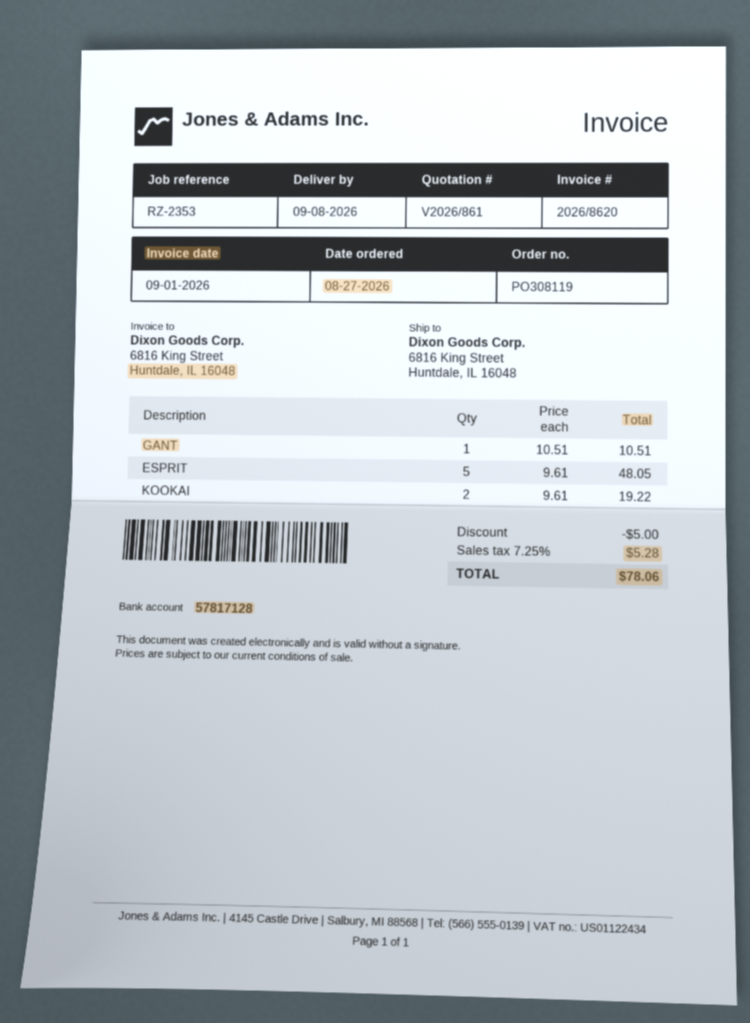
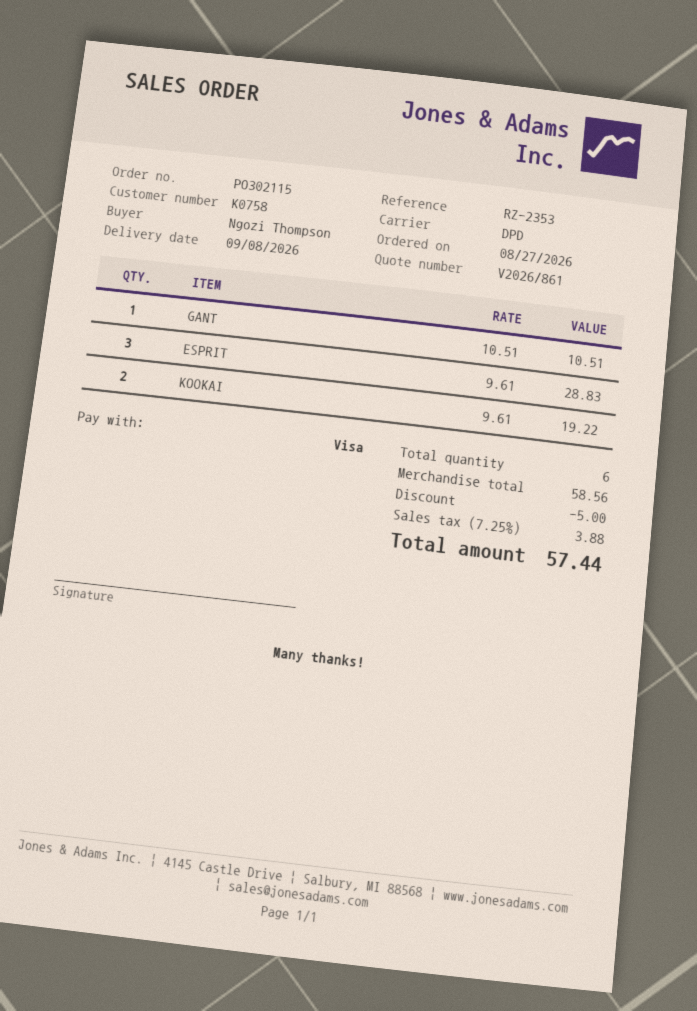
order number: PO308119 -> PO302115
ESPRIT: 5 x 9.61 = 48.05 -> 3 x 9.61 = 28.83
tax: 7.25% = 5.28 -> 7.25% = 3.88
total: 78.06 -> 57.44

